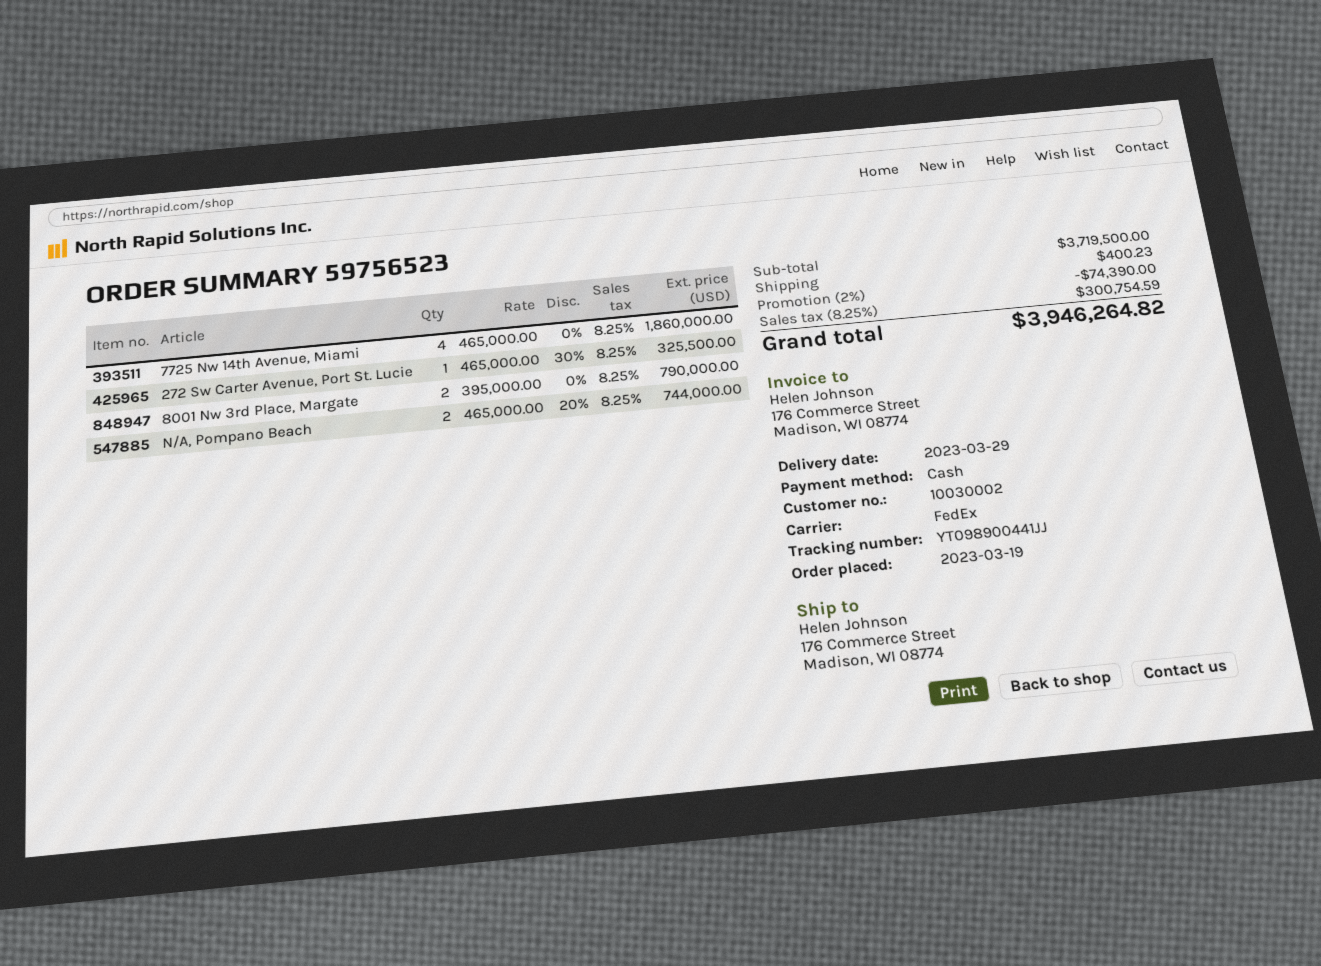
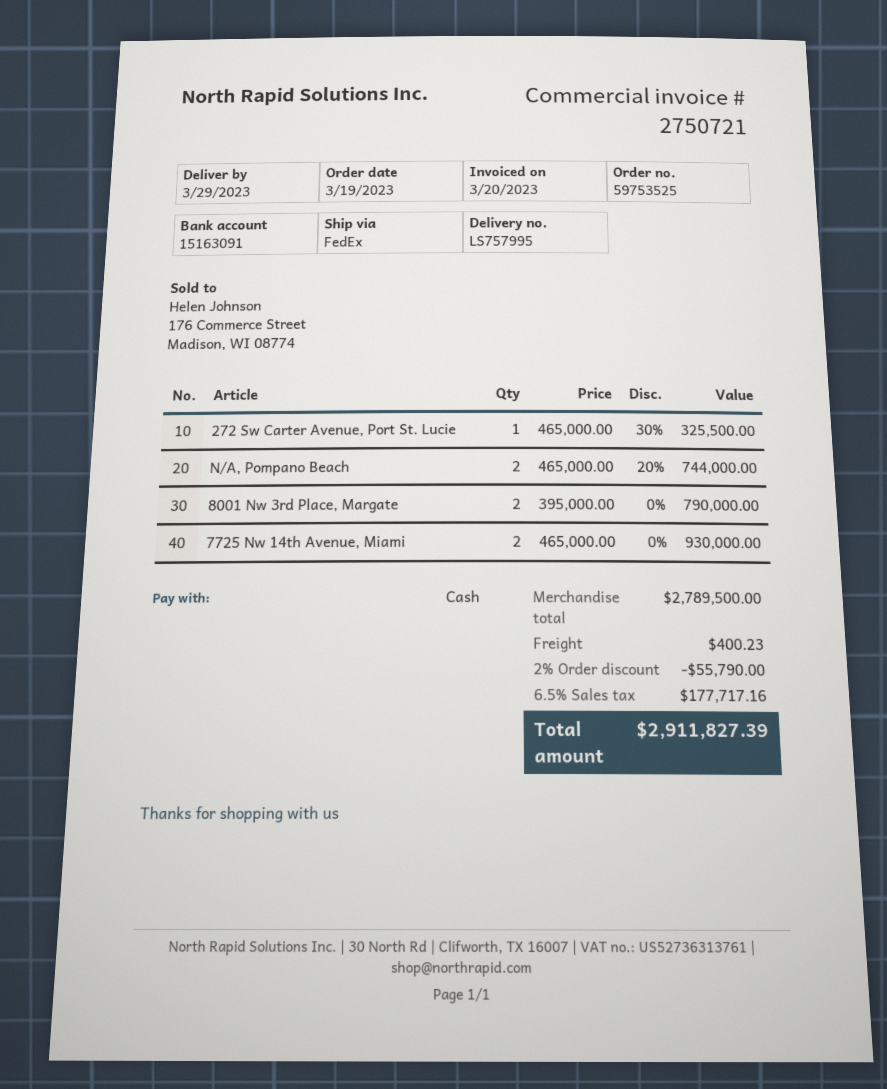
order number: 59756523 -> 59753525
7725 Nw 14th Avenue, Miami: 4 x 465000.00 = 1860000.00 -> 2 x 465000.00 = 930000.00
subtotal: 3719500.00 -> 2789500.00
discount: 2% = 74390.00 -> 2% = 55790.00
tax: 8.25% = 300754.59 -> 6.5% = 177717.16
total: 3946264.82 -> 2911827.39

